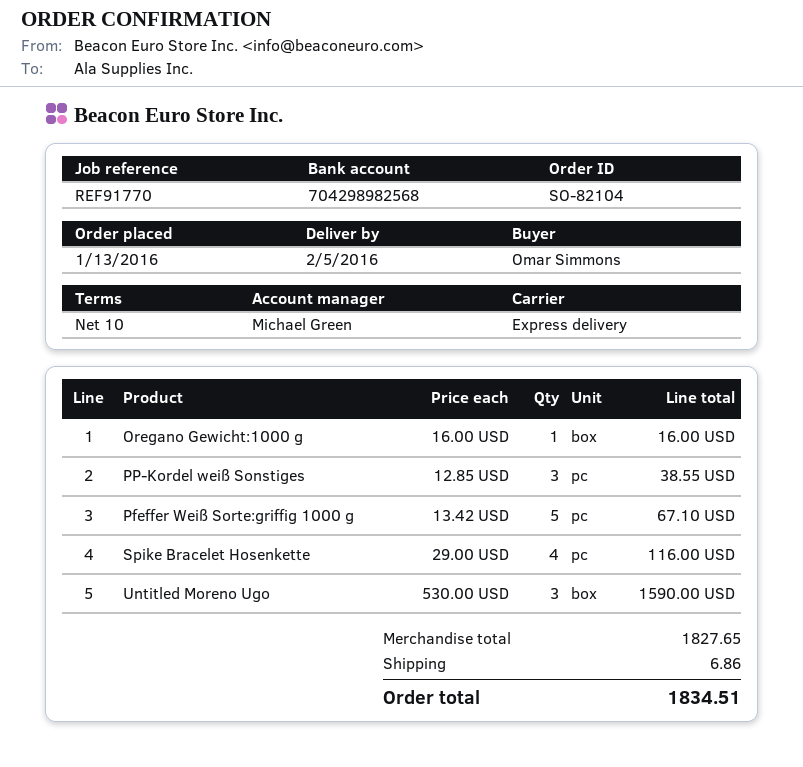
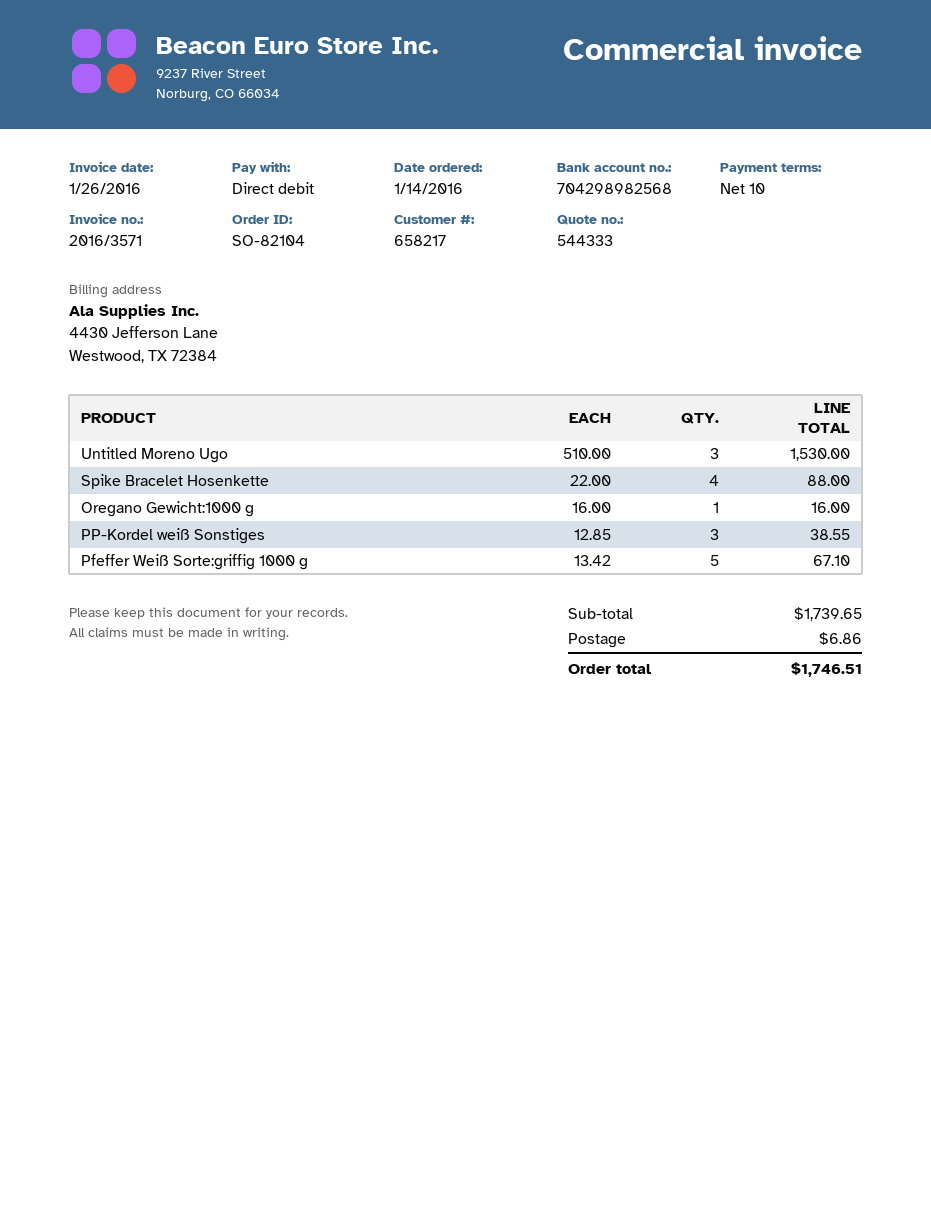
order date: 2016-01-13 -> 2016-01-14
Spike Bracelet Hosenkette: 4 x 29.00 = 116.00 -> 4 x 22.00 = 88.00
Untitled Moreno Ugo: 3 x 530.00 = 1590.00 -> 3 x 510.00 = 1530.00
subtotal: 1827.65 -> 1739.65
total: 1834.51 -> 1746.51

